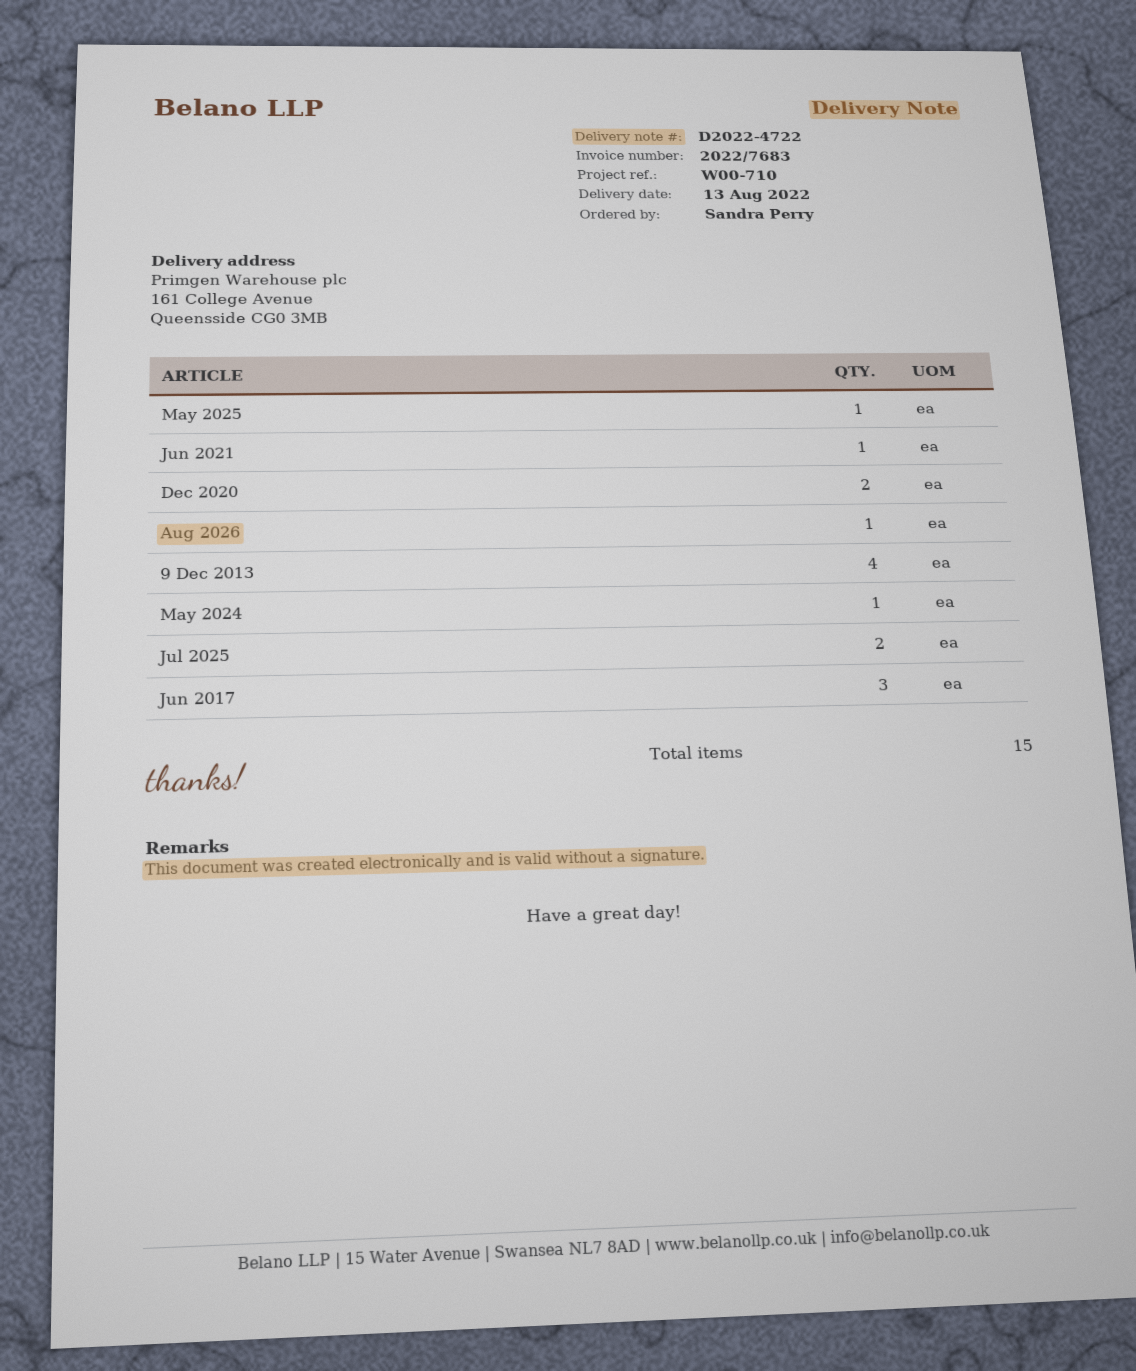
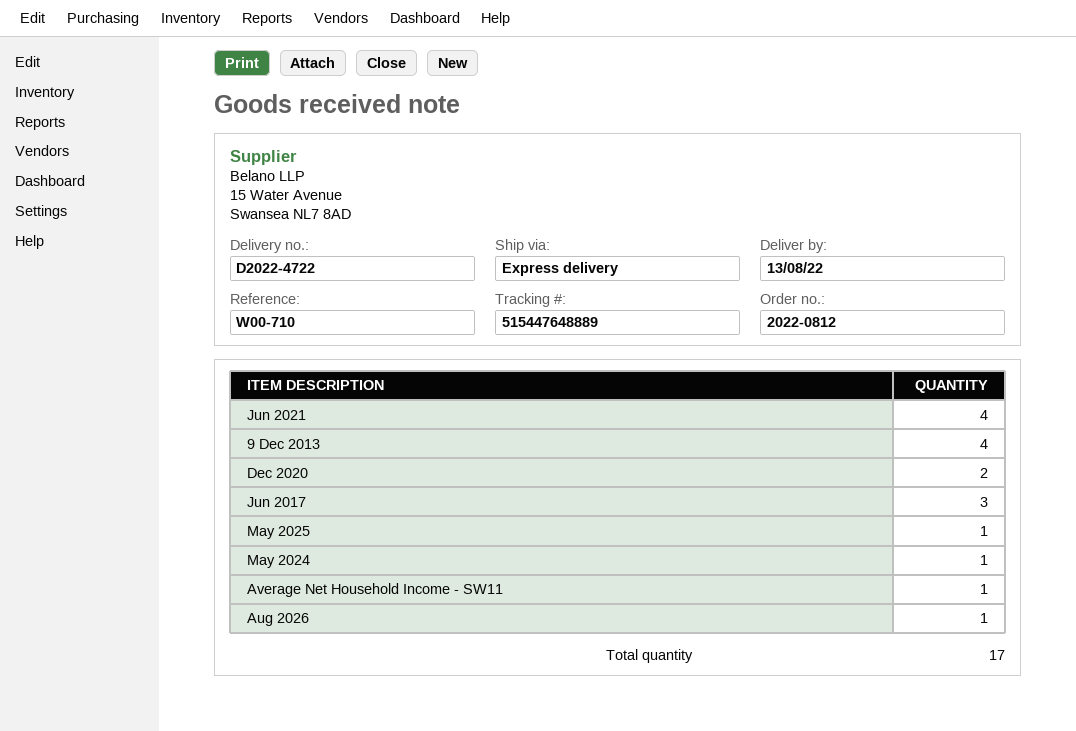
Jun 2021: 1 -> 4
Jul 2025: 2 -> none
Average Net Household Income - SW11: none -> 1
total quantity: 15 -> 17

